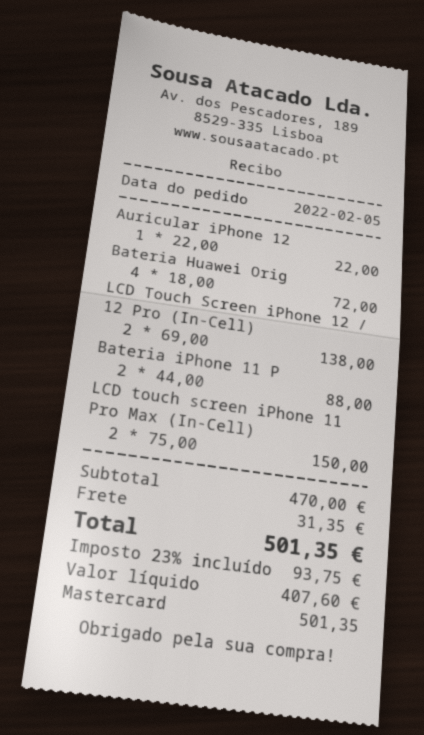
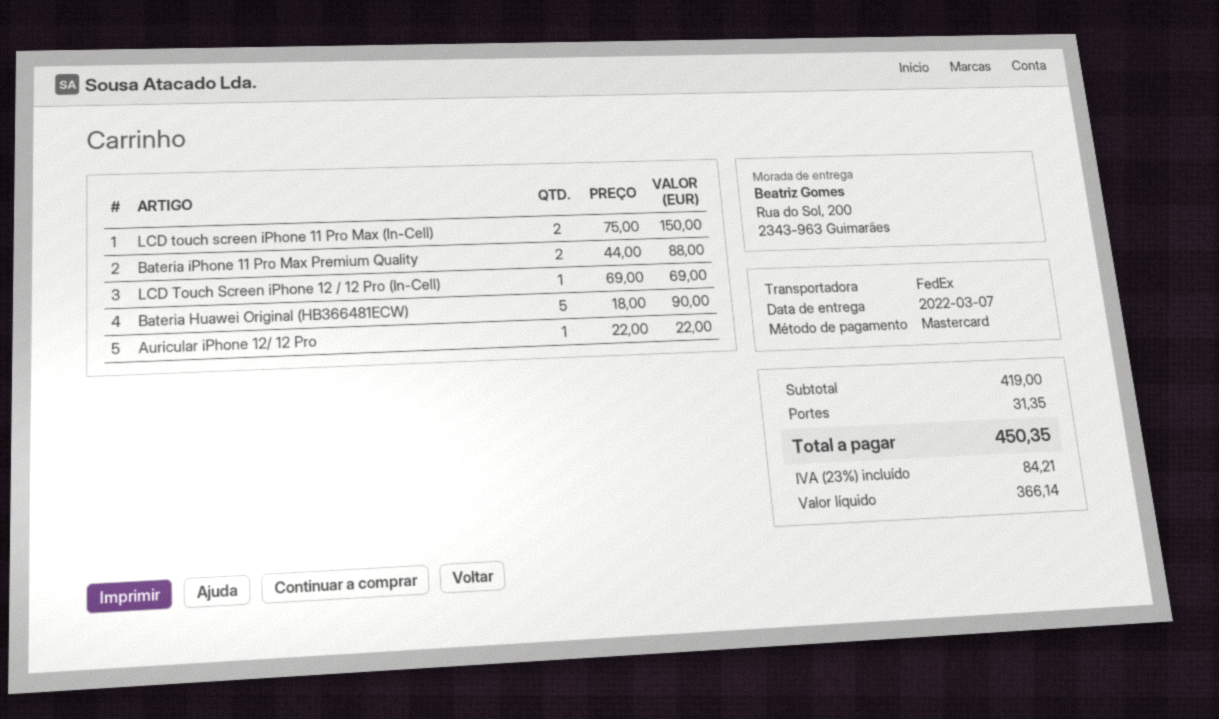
Bateria Huawei Orig: 4 x 18.00 = 72.00 -> 5 x 18.00 = 90.00
LCD Touch Screen iPhone 12 / 12 Pro (In-Cell): 2 x 69.00 = 138.00 -> 1 x 69.00 = 69.00
subtotal: 470.00 -> 419.00
net: 407.60 -> 366.14
tax: 23% = 93.75 -> 23% = 84.21
total: 501.35 -> 450.35

